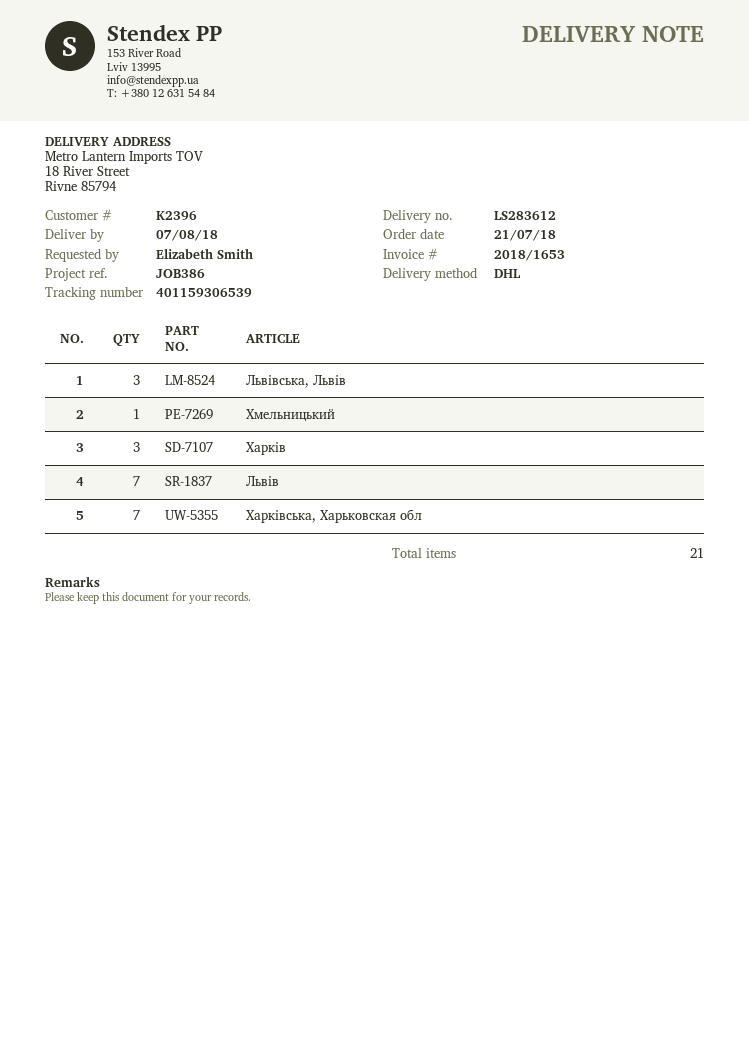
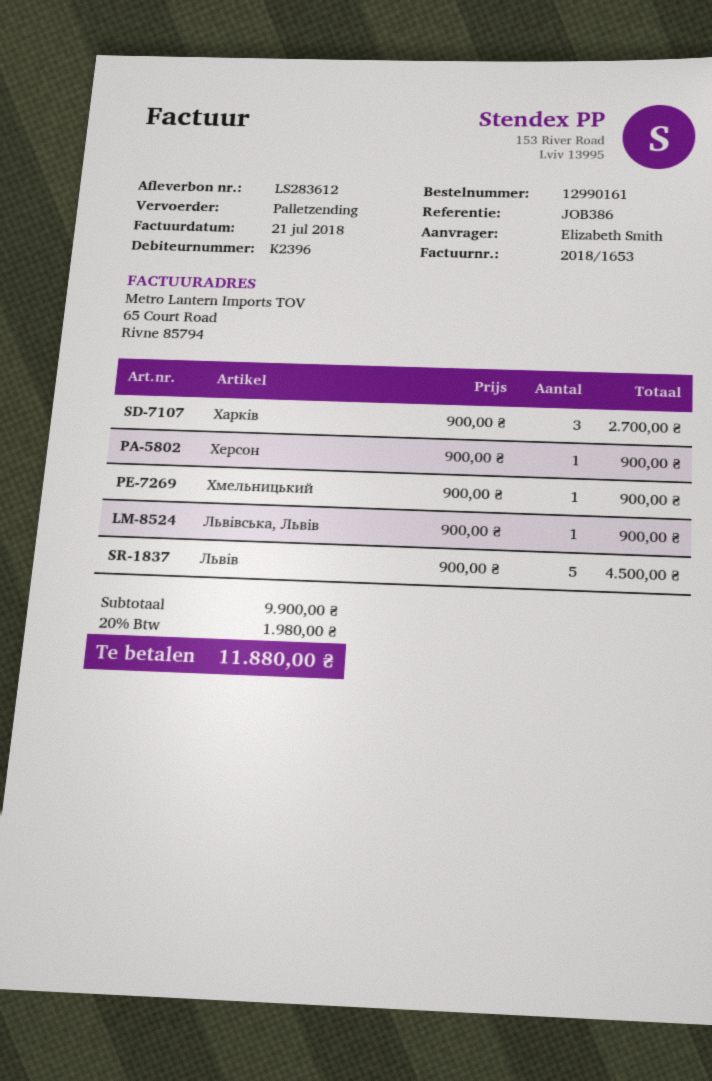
shipping method: DHL -> pallet freight
Львівська, Львів: 3 -> 1
Львів: 7 -> 5
Харківська, Харьковская обл: 7 -> none
Херсон: none -> 1

